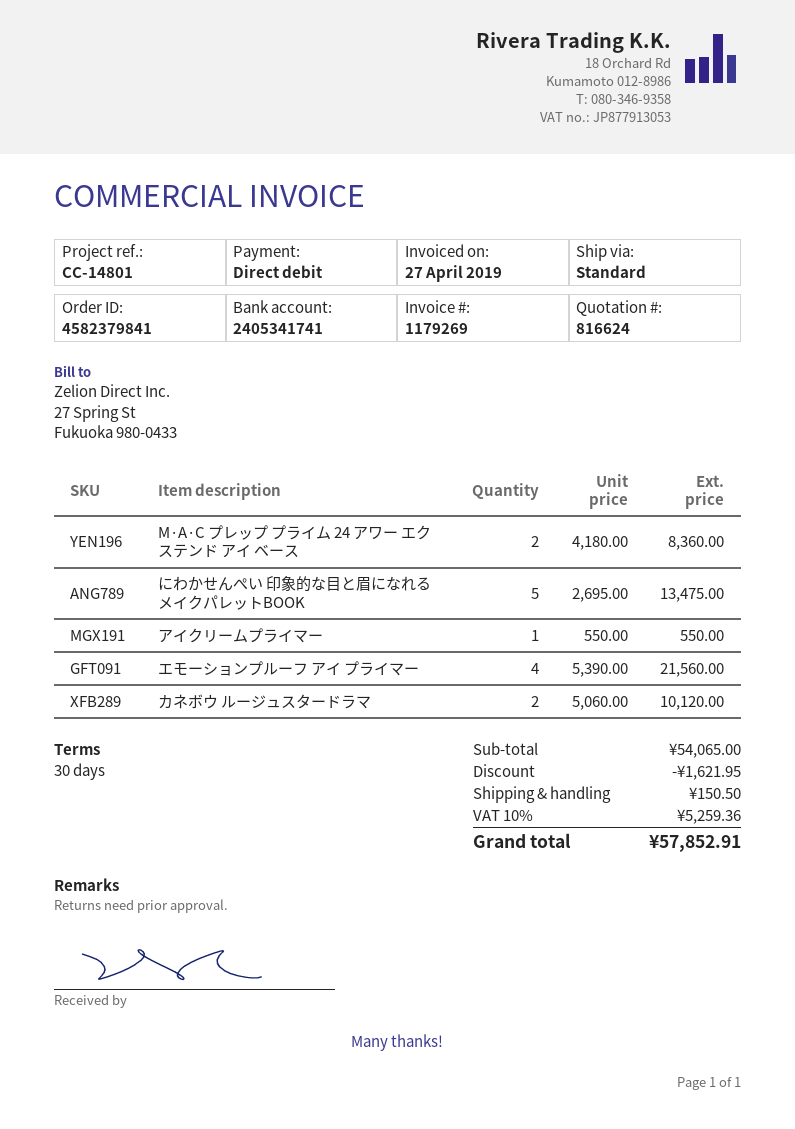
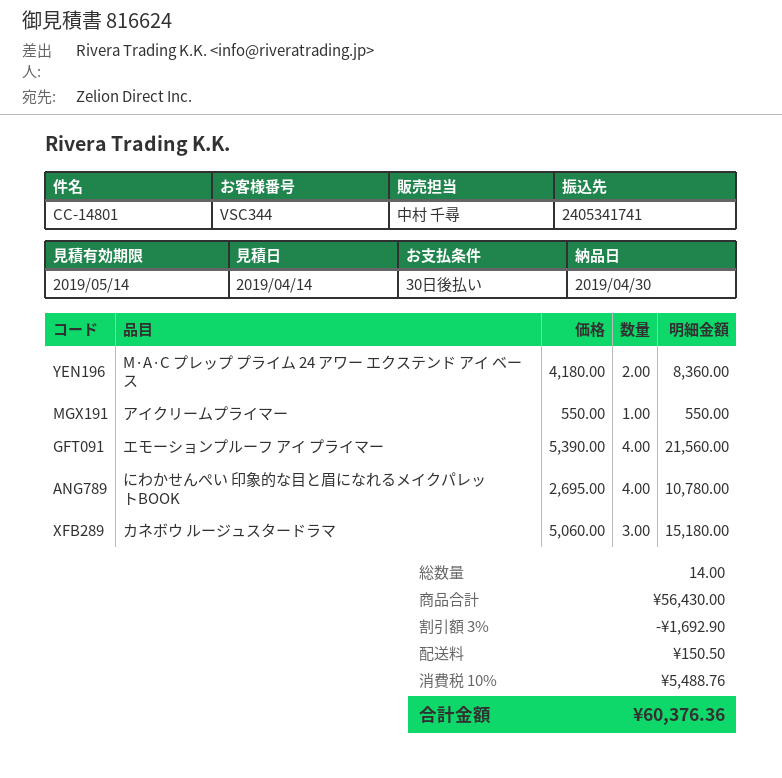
にわかせんぺい 印象的な目と眉になれるメイクパレットBOOK: 5 x 2695.00 = 13475.00 -> 4 x 2695.00 = 10780.00
カネボウ ルージュスタードラマ: 2 x 5060.00 = 10120.00 -> 3 x 5060.00 = 15180.00
subtotal: 54065.00 -> 56430.00
discount: 1621.95 -> 1692.90
tax: 10% = 5259.36 -> 10% = 5488.76
total: 57852.91 -> 60376.36

